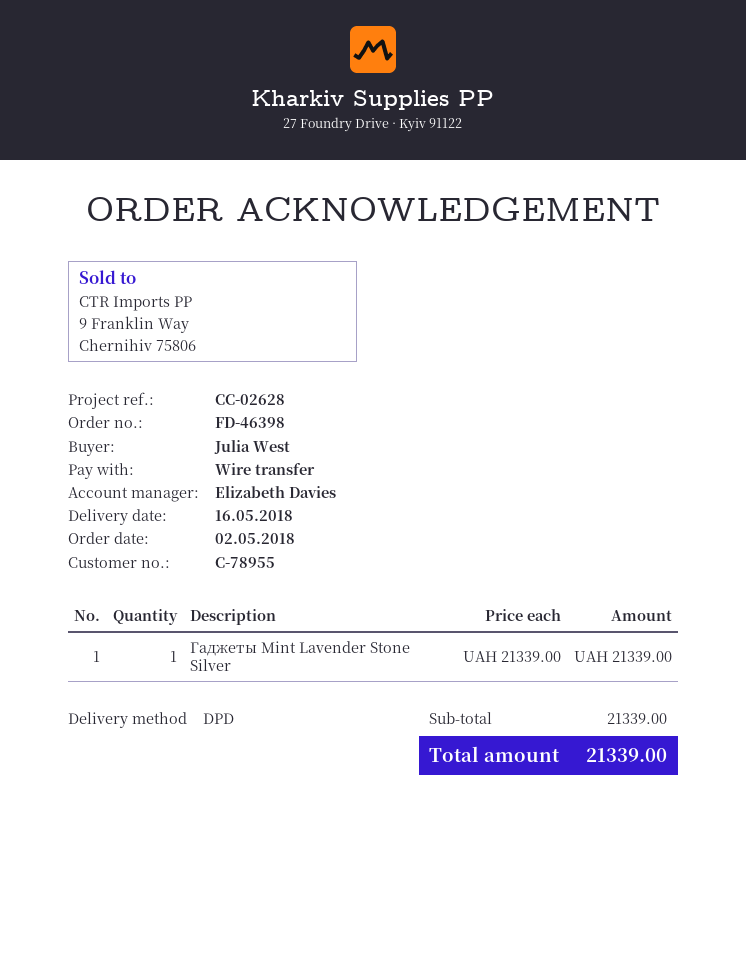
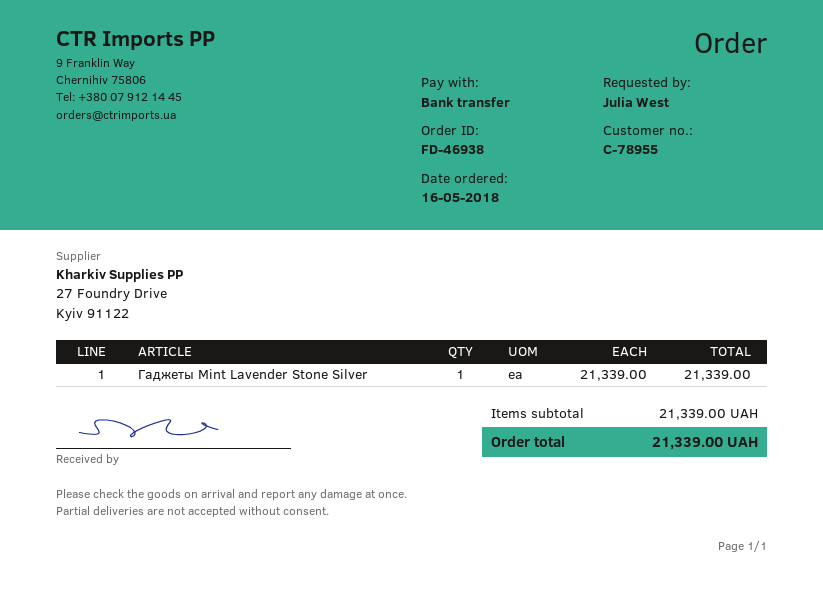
order number: FD-46398 -> FD-46938
order date: 2018-05-02 -> 2018-05-16

